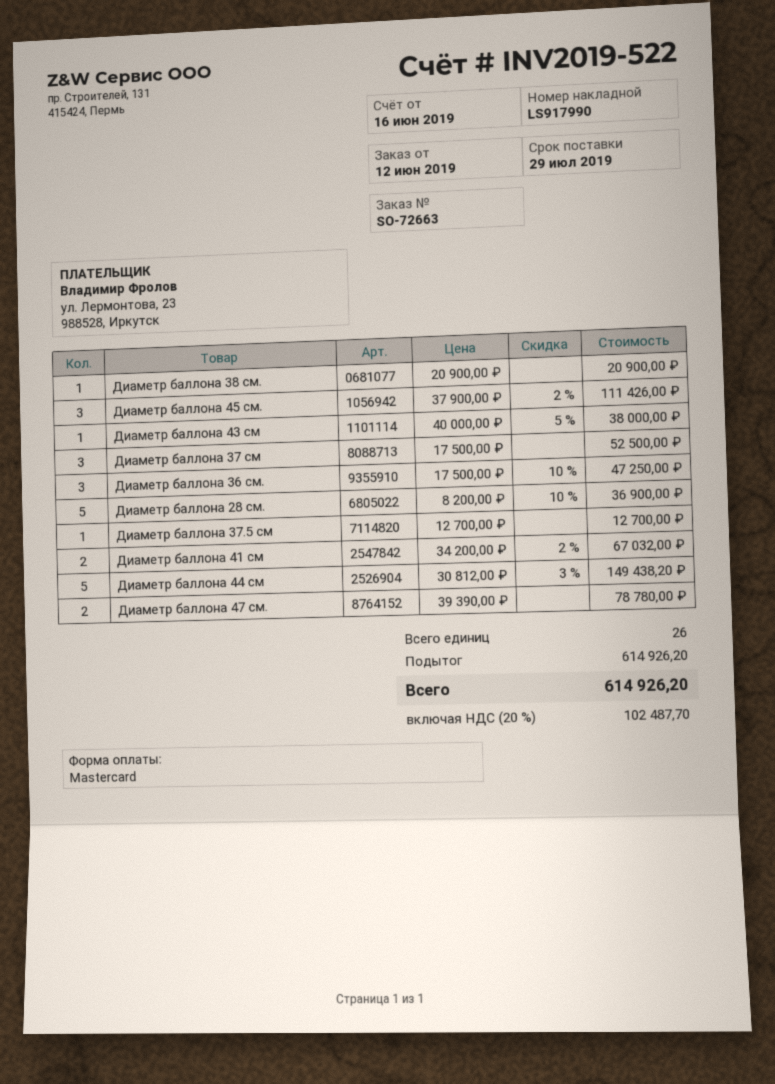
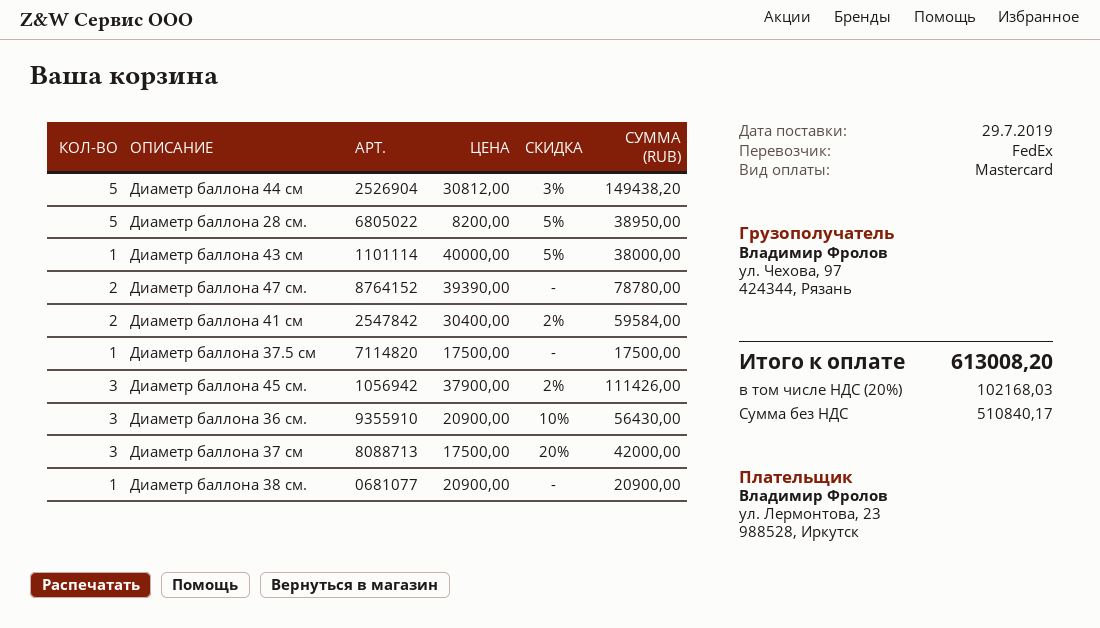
Диаметр баллона 37 см: 3 x 17500.00 = 52500.00 -> 3 x 17500.00 - 20% = 42000.00
Диаметр баллона 36 см.: 3 x 17500.00 - 10% = 47250.00 -> 3 x 20900.00 - 10% = 56430.00
Диаметр баллона 28 см.: 5 x 8200.00 - 10% = 36900.00 -> 5 x 8200.00 - 5% = 38950.00
Диаметр баллона 37.5 см: 1 x 12700.00 = 12700.00 -> 1 x 17500.00 = 17500.00
Диаметр баллона 41 см: 2 x 34200.00 - 2% = 67032.00 -> 2 x 30400.00 - 2% = 59584.00
tax: 20% = 102487.70 -> 20% = 102168.03
total: 614926.20 -> 613008.20

